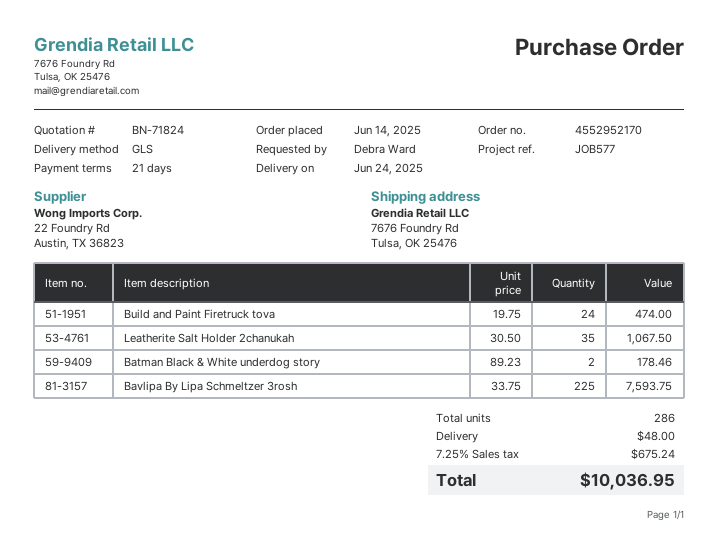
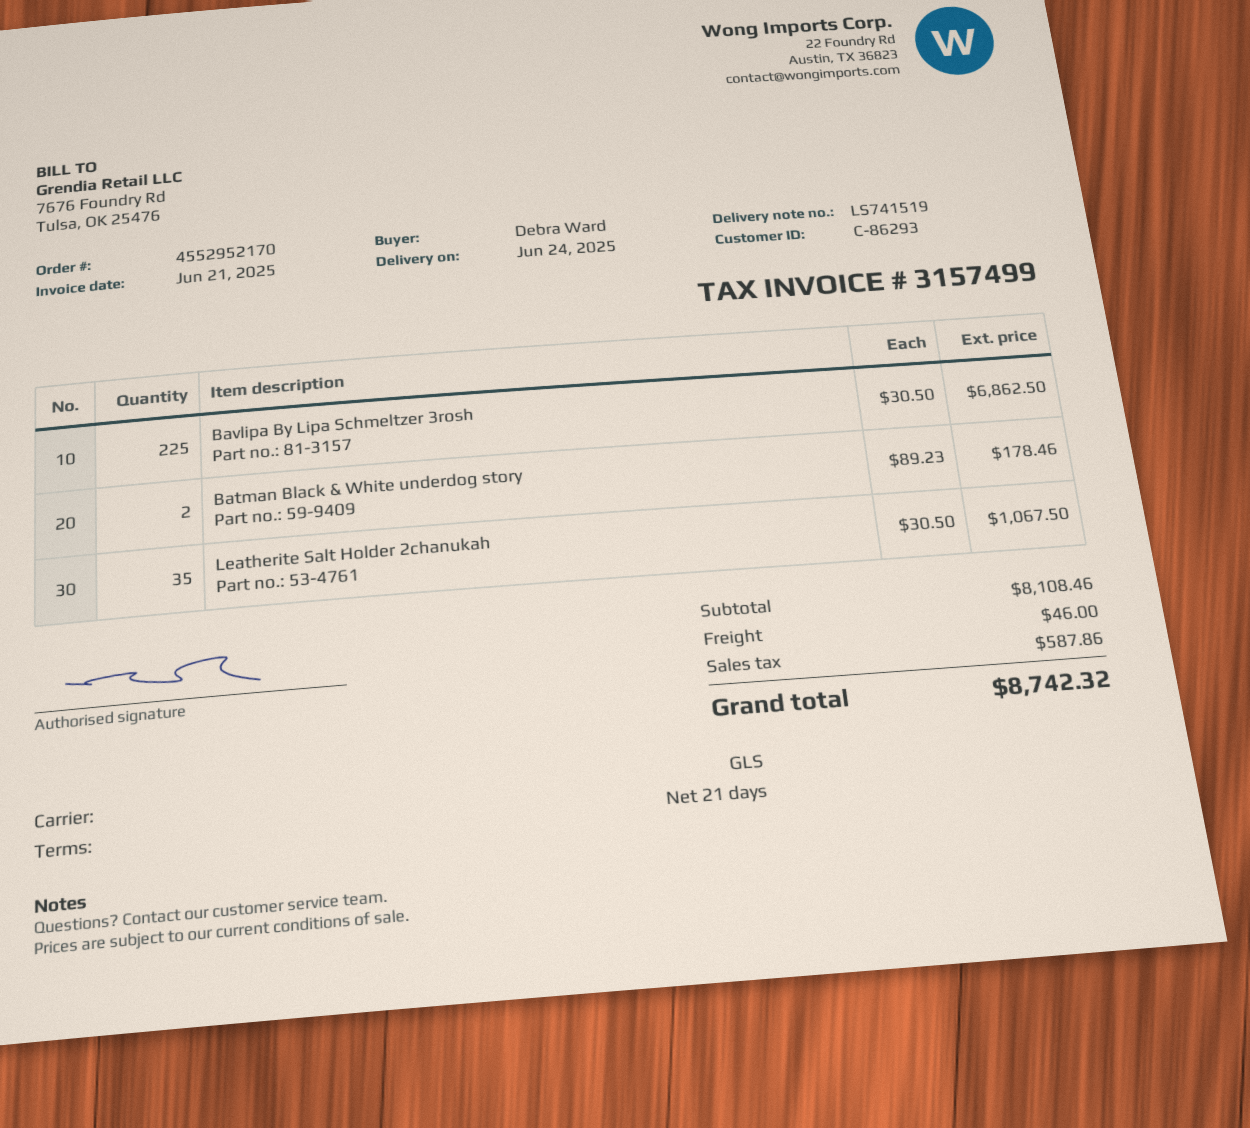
Build and Paint Firetruck tova: 24 x 19.75 = 474.00 -> none
Bavlipa By Lipa Schmeltzer 3rosh: 225 x 33.75 = 7593.75 -> 225 x 30.50 = 6862.50
shipping: 48.00 -> 46.00
tax: 675.24 -> 587.86
total: 10036.95 -> 8742.32

